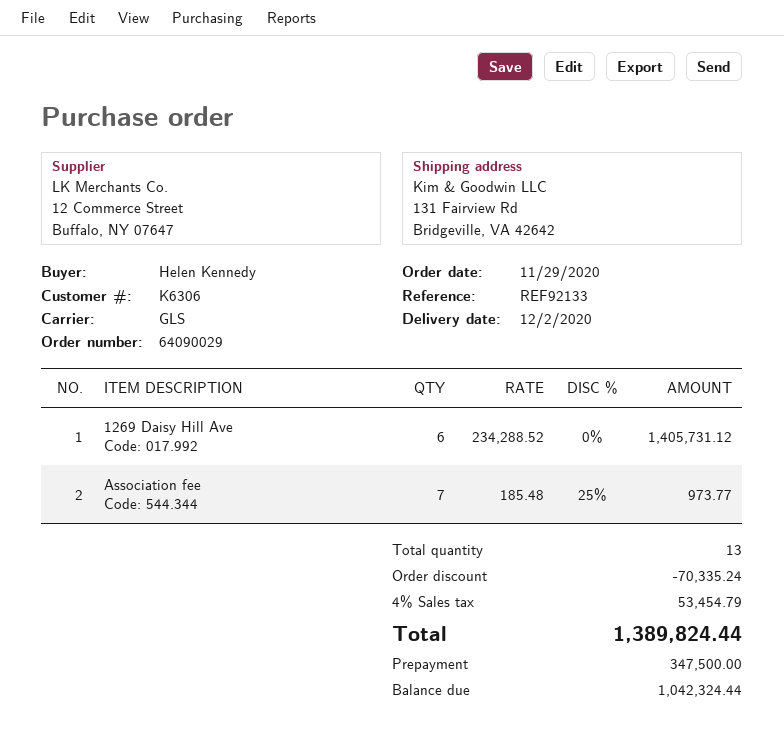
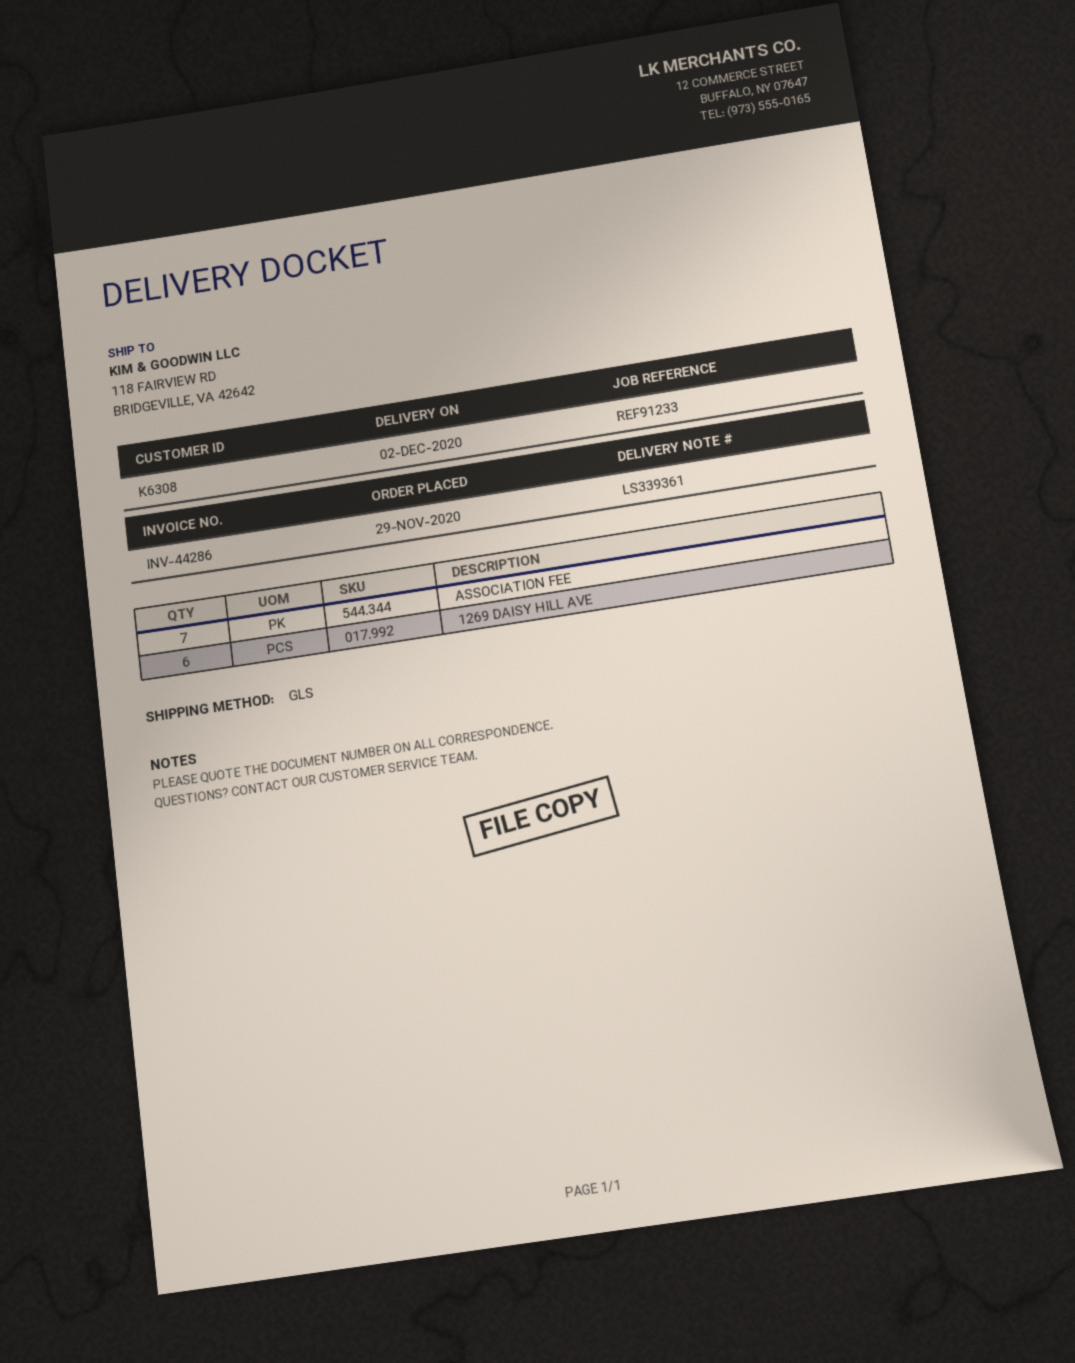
customer number: K6306 -> K6308
reference: REF92133 -> REF91233
ship to: 131 Fairview Rd, Bridgeville, VA 42642 -> 118 FAIRVIEW RD, BRIDGEVILLE, VA 42642

